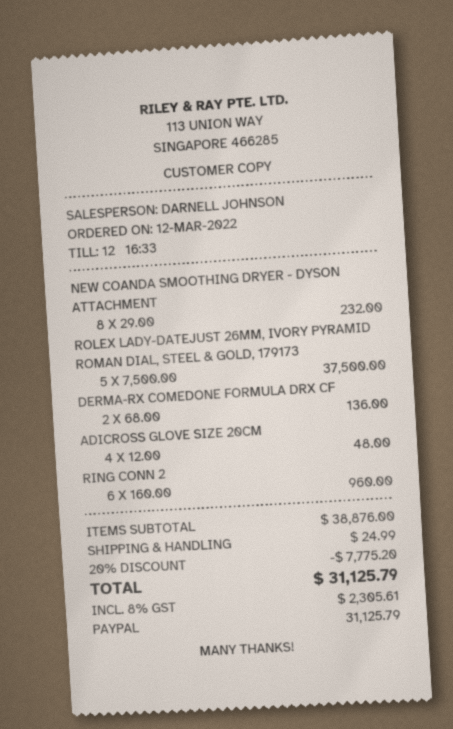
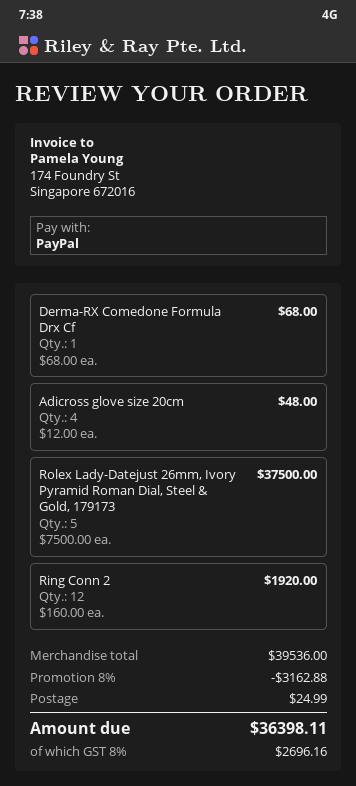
NEW COANDA SMOOTHING DRYER - DYSON ATTACHMENT: 8 x 29.00 = 232.00 -> none
DERMA-RX COMEDONE FORMULA DRX CF: 2 x 68.00 = 136.00 -> 1 x 68.00 = 68.00
RING CONN 2: 6 x 160.00 = 960.00 -> 12 x 160.00 = 1920.00
subtotal: 38876.00 -> 39536.00
discount: 20% = 7775.20 -> 8% = 3162.88
tax: 8% = 2305.61 -> 8% = 2696.16
total: 31125.79 -> 36398.11

